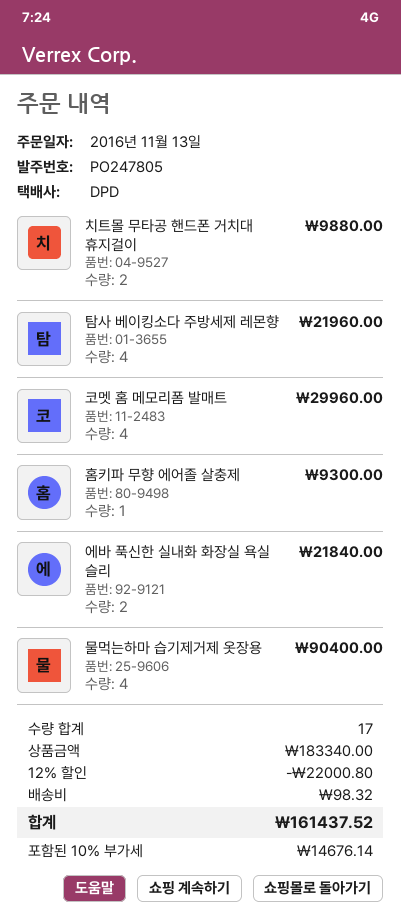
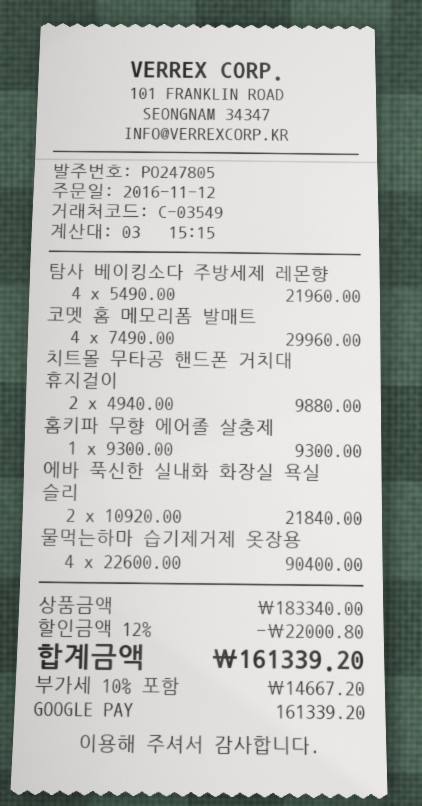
order date: 2016-11-13 -> 2016-11-12
shipping: 98.32 -> none
tax: 10% = 14676.14 -> 10% = 14667.20
total: 161437.52 -> 161339.20

